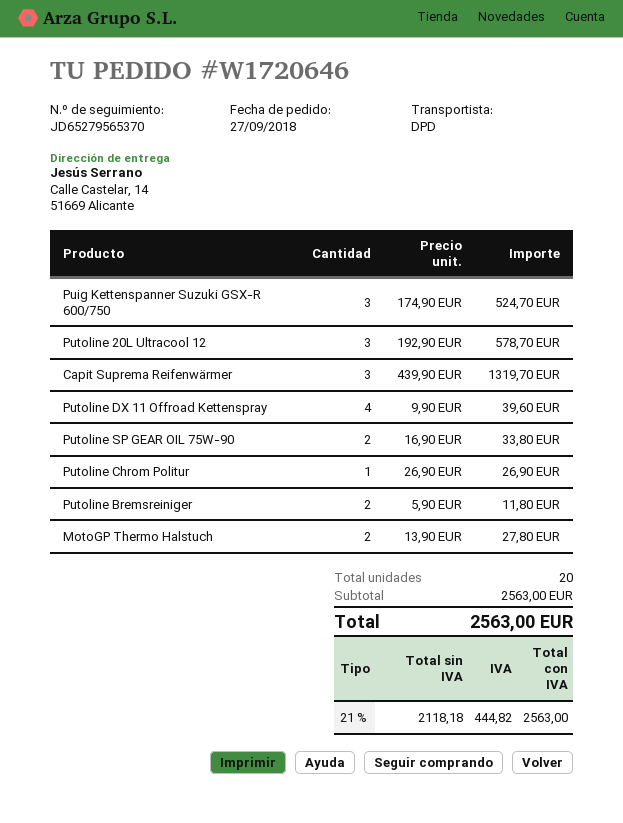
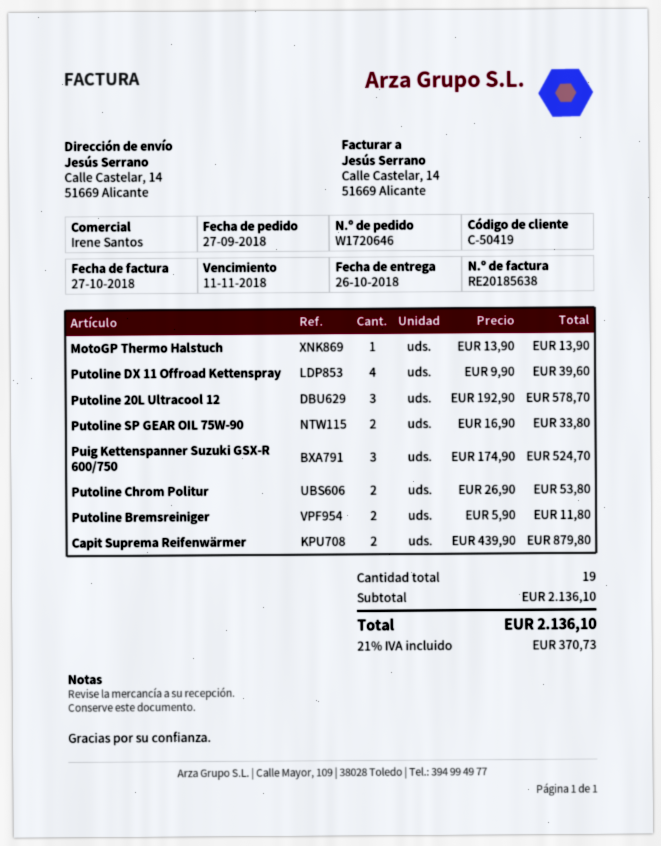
Capit Suprema Reifenwärmer: 3 x 439.90 = 1319.70 -> 2 x 439.90 = 879.80
Putoline Chrom Politur: 1 x 26.90 = 26.90 -> 2 x 26.90 = 53.80
MotoGP Thermo Halstuch: 2 x 13.90 = 27.80 -> 1 x 13.90 = 13.90
total quantity: 20 -> 19
subtotal: 2563.00 -> 2136.10
tax: 21% = 444.82 -> 21% = 370.73
total: 2563.00 -> 2136.10

